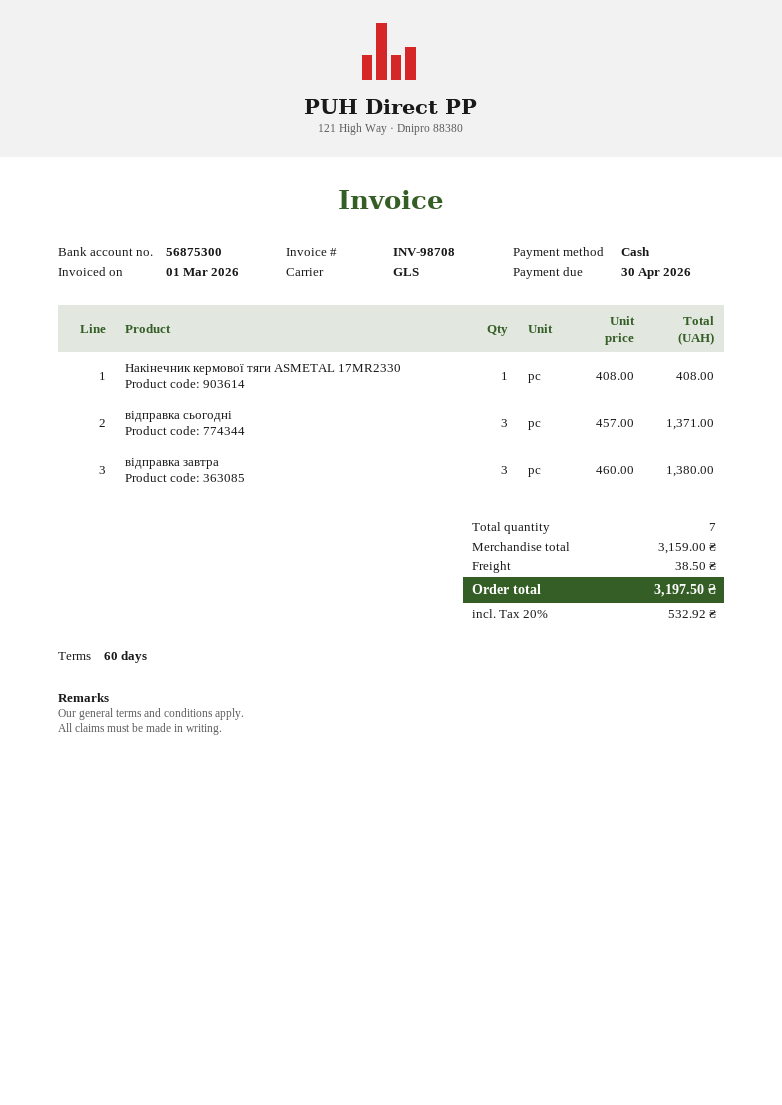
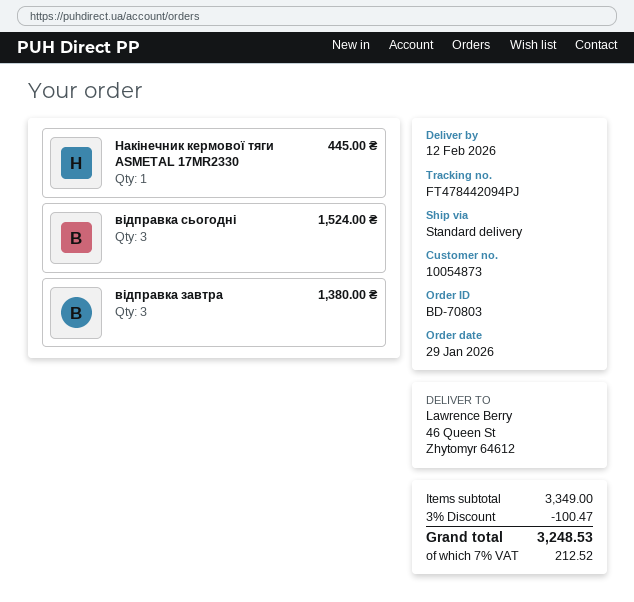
shipping method: GLS -> standard
Накінечник кермової тяги ASMETAL 17MR2330: 1 for 408.00 -> 1 for 445.00
відправка сьогодні: 3 for 1371.00 -> 3 for 1524.00
subtotal: 3159.00 -> 3349.00
discount: none -> 3% = 100.47
shipping: 38.50 -> none
tax: 20% = 532.92 -> 7% = 212.52
total: 3197.50 -> 3248.53

